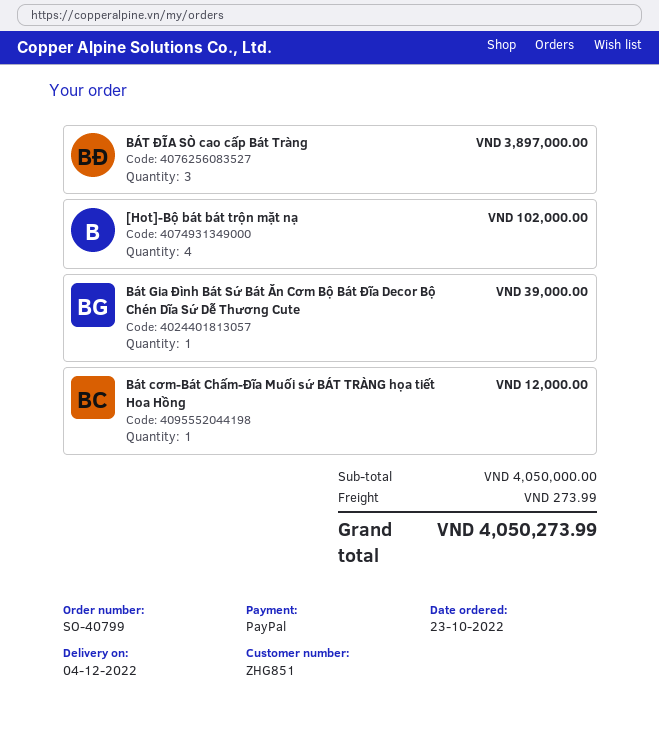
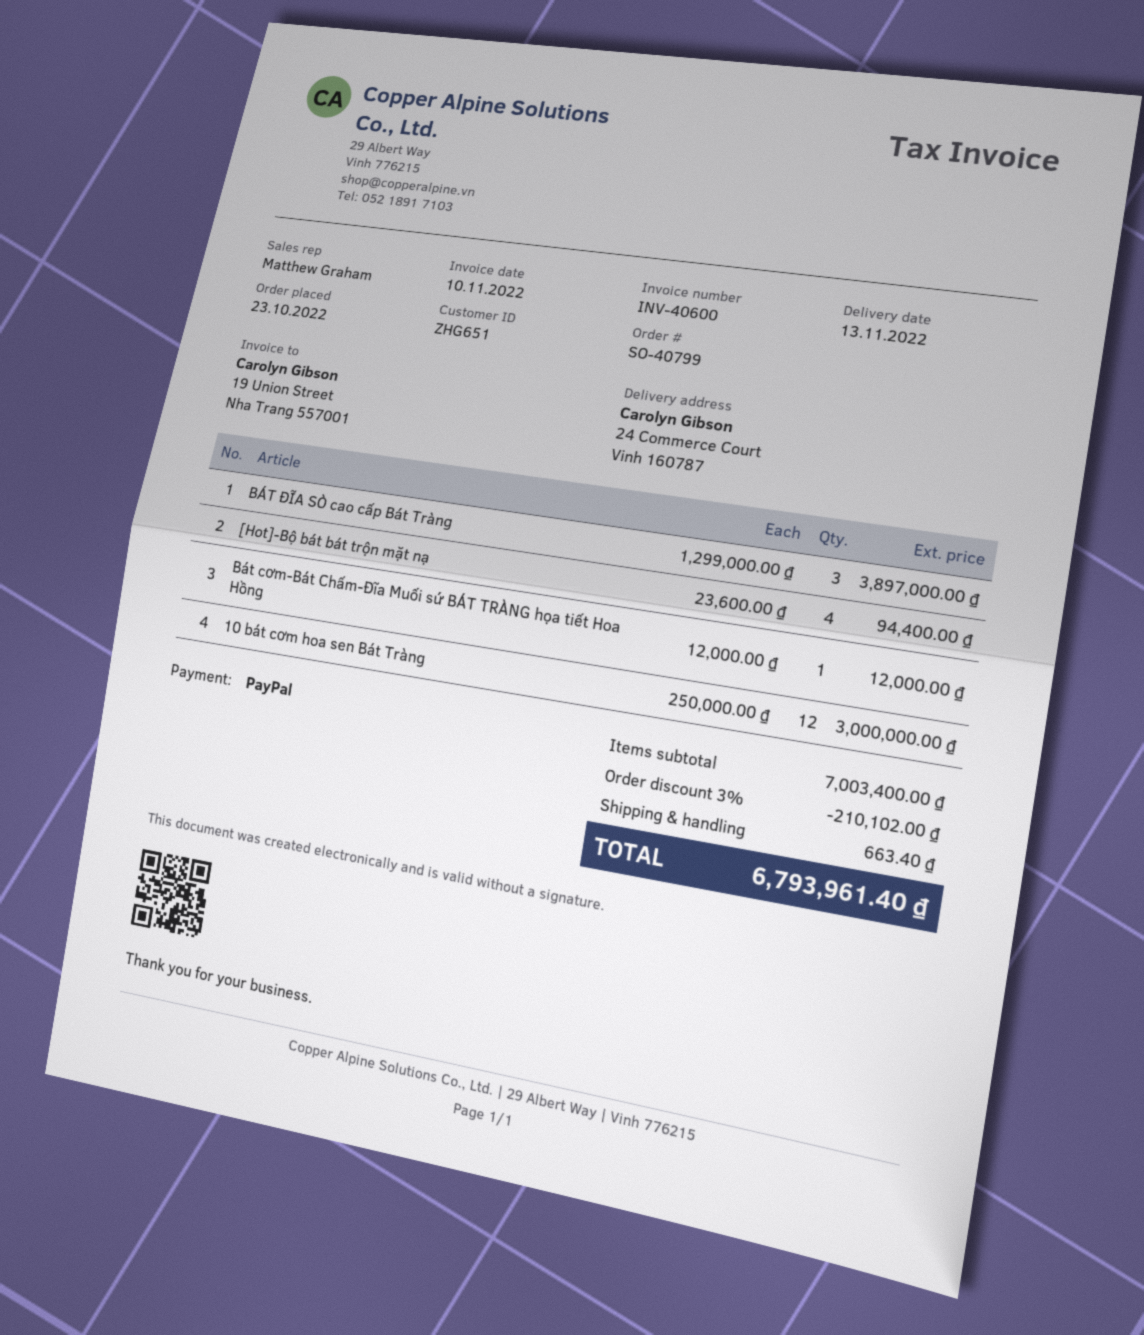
delivery date: 2022-12-04 -> 2022-11-13
customer number: ZHG851 -> ZHG651
[Hot]-Bộ bát bát trộn mặt nạ: 4 for 102000.00 -> 4 for 94400.00
Bát Gia Đình Bát Sứ Bát Ăn Cơm Bộ Bát Đĩa Decor Bộ Chén Dĩa Sứ Dễ Thương Cute: 1 for 39000.00 -> none
10 bát cơm hoa sen Bát Tràng: none -> 12 for 3000000.00
subtotal: 4050000.00 -> 7003400.00
discount: none -> 3% = 210102.00
shipping: 273.99 -> 663.40
total: 4050273.99 -> 6793961.40

